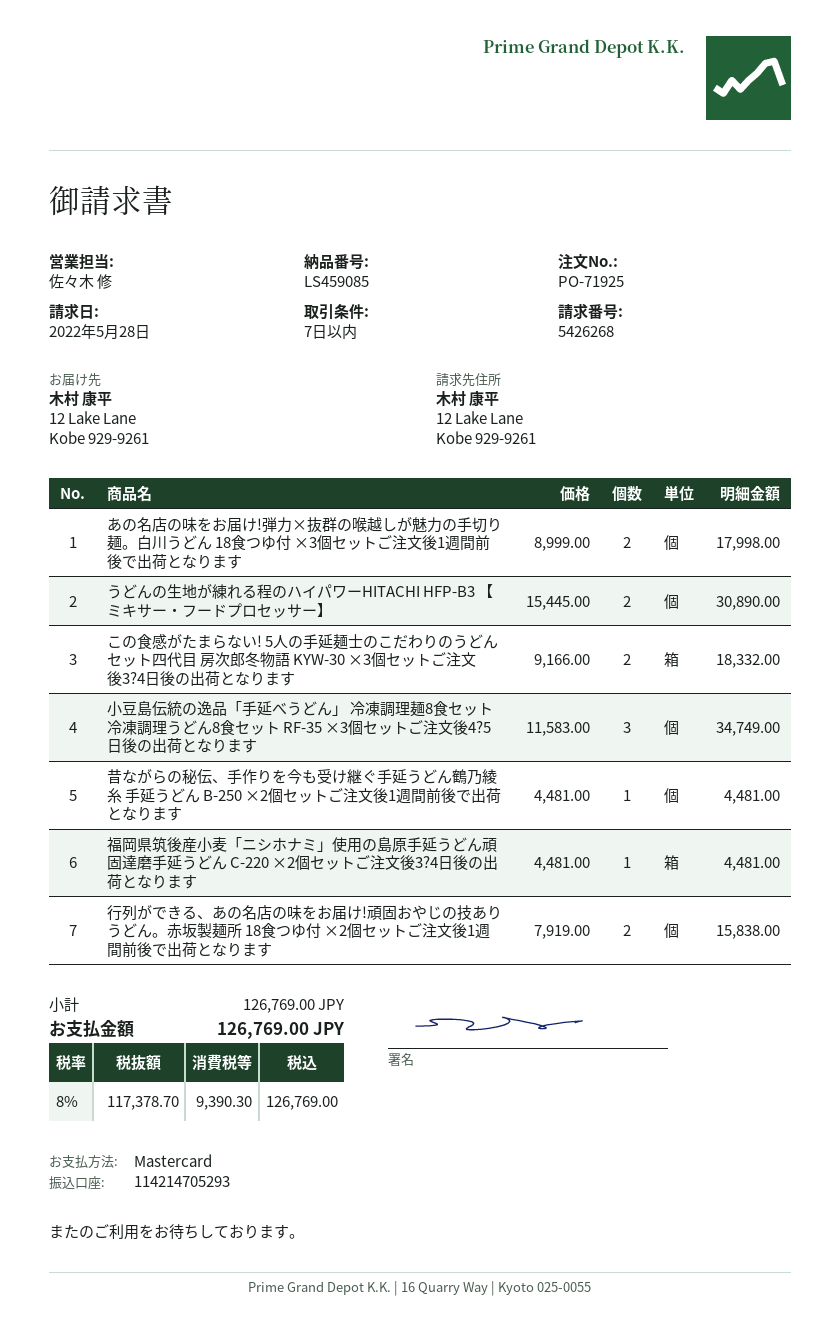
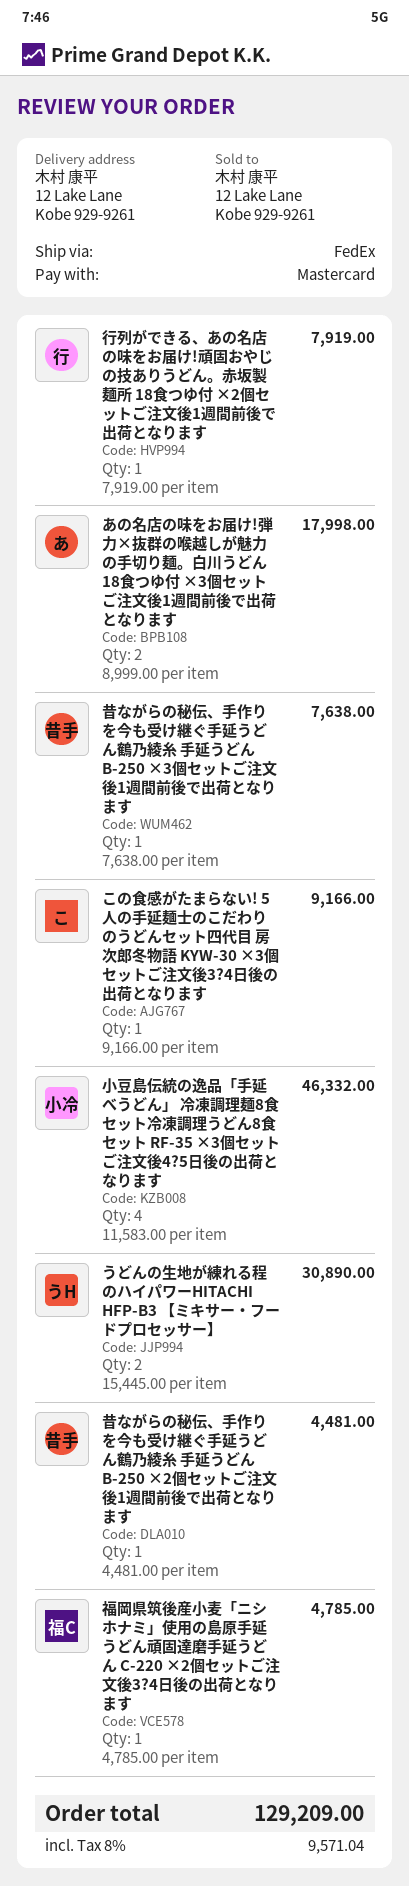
この食感がたまらない! 5人の手延麺士のこだわりのうどんセット四代目 房次郎冬物語 KYW-30 ×3個セットご注文後3?4日後の出荷となります: 2 x 9166.00 = 18332.00 -> 1 x 9166.00 = 9166.00
小豆島伝統の逸品「手延べうどん」 冷凍調理麺8食セット冷凍調理うどん8食セット RF-35 ×3個セットご注文後4?5日後の出荷となります: 3 x 11583.00 = 34749.00 -> 4 x 11583.00 = 46332.00
福岡県筑後産小麦「ニシホナミ」使用の島原手延うどん頑固達磨手延うどん C-220 ×2個セットご注文後3?4日後の出荷となります: 1 x 4481.00 = 4481.00 -> 1 x 4785.00 = 4785.00
行列ができる、あの名店の味をお届け!頑固おやじの技ありうどん。赤坂製麺所 18食つゆ付 ×2個セットご注文後1週間前後で出荷となります: 2 x 7919.00 = 15838.00 -> 1 x 7919.00 = 7919.00
昔ながらの秘伝、手作りを今も受け継ぐ手延うどん鶴乃綾糸 手延うどん B-250 ×3個セットご注文後1週間前後で出荷となります: none -> 1 x 7638.00 = 7638.00
tax: 8% = 9390.30 -> 8% = 9571.04
total: 126769.00 -> 129209.00

